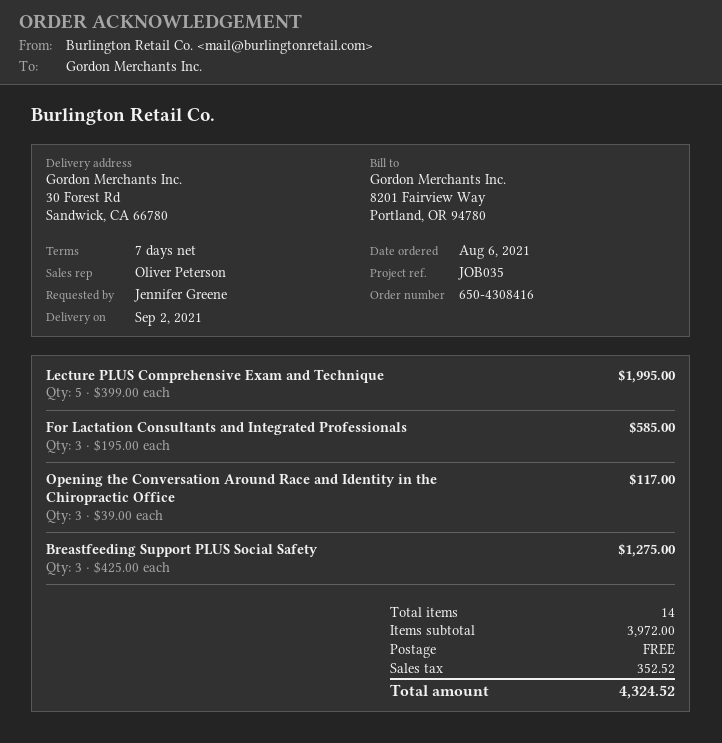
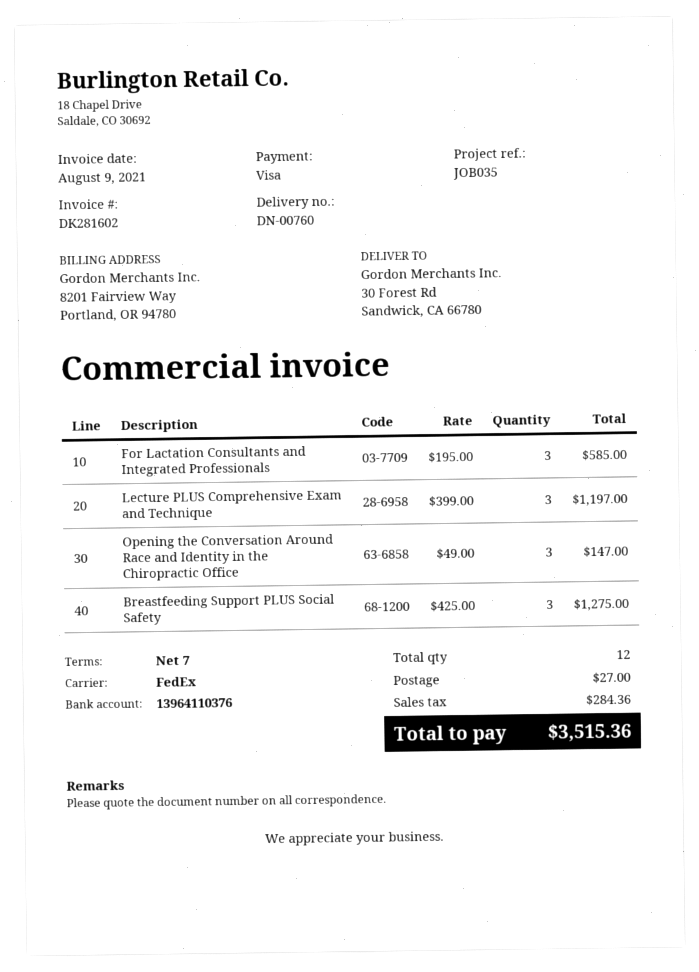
Lecture PLUS Comprehensive Exam and Technique: 5 x 399.00 = 1995.00 -> 3 x 399.00 = 1197.00
Opening the Conversation Around Race and Identity in the Chiropractic Office: 3 x 39.00 = 117.00 -> 3 x 49.00 = 147.00
total quantity: 14 -> 12
shipping: 0.00 -> 27.00
tax: 352.52 -> 284.36
total: 4324.52 -> 3515.36

